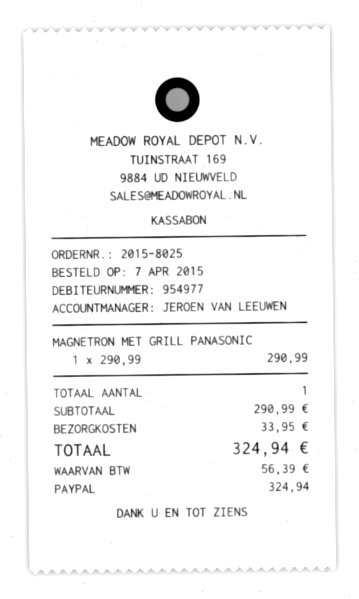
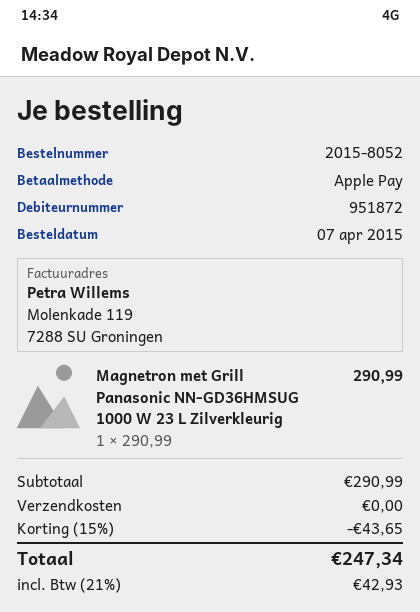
order number: 2015-8025 -> 2015-8052
customer number: 954977 -> 951872
payment method: PayPal -> Apple Pay
discount: none -> 15% = 43.65
shipping: 33.95 -> 0.00
tax: 56.39 -> 42.93
total: 324.94 -> 247.34

